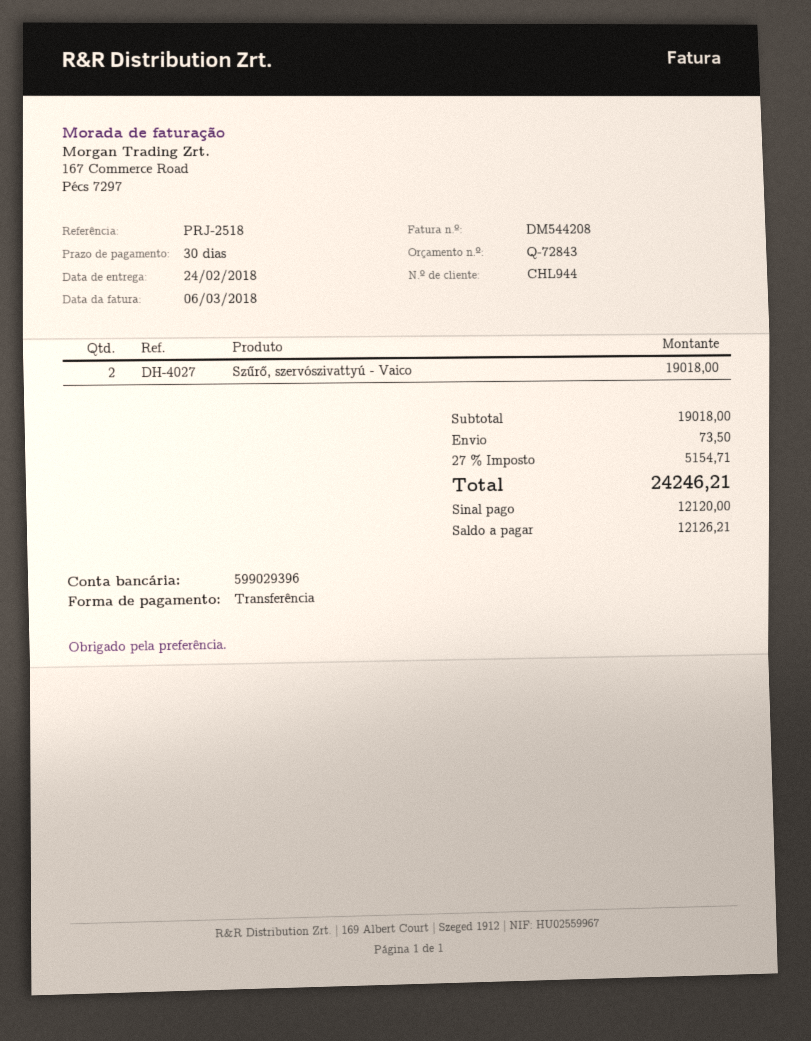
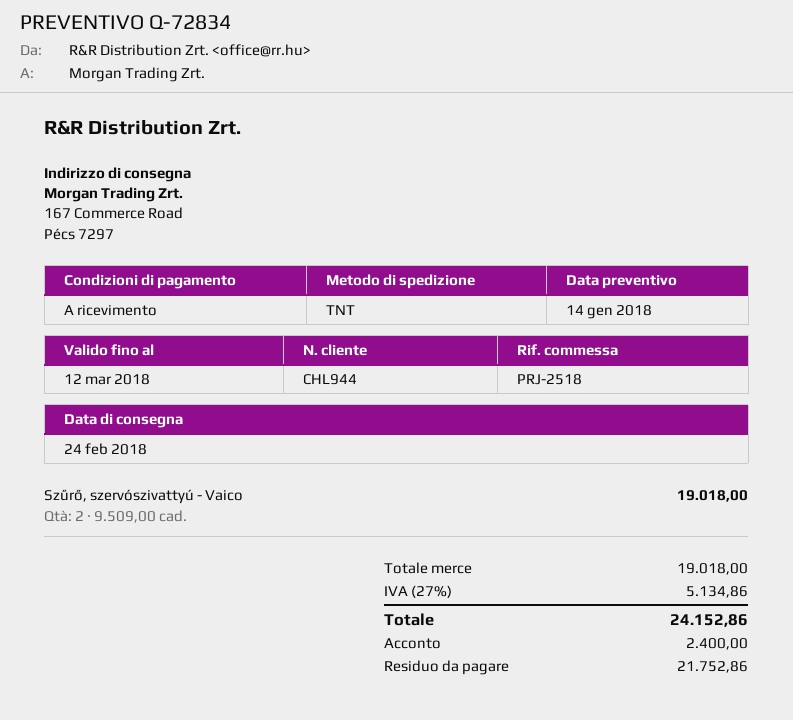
quote number: Q-72843 -> Q-72834
payment terms: 30 days -> on receipt
shipping: 73.50 -> none
tax: 27% = 5154.71 -> 27% = 5134.86
total: 24246.21 -> 24152.86
deposit: 12120.00 -> 2400.00
balance: 12126.21 -> 21752.86

